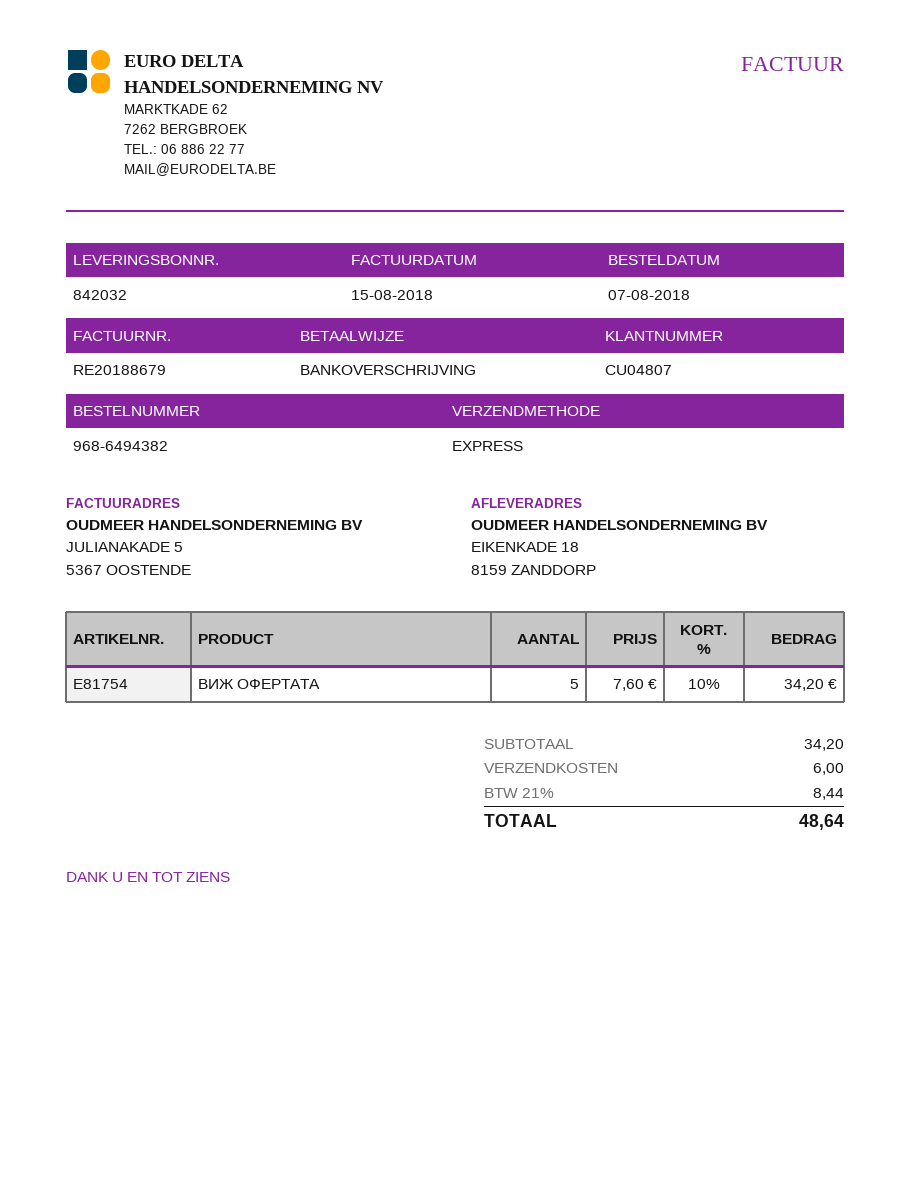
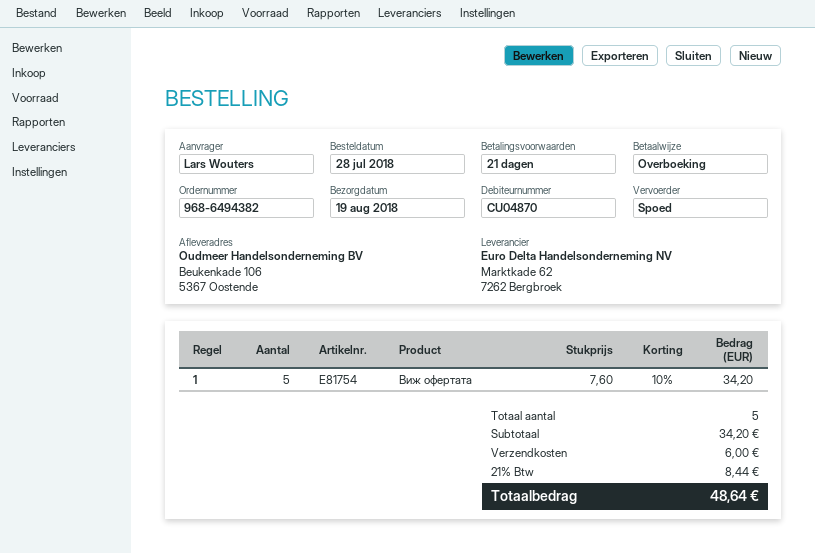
order date: 2018-08-07 -> 2018-07-28
customer number: CU04807 -> CU04870
ship to: EIKENKADE 18, 8159 ZANDDORP -> Beukenkade 106, 5367 Oostende

